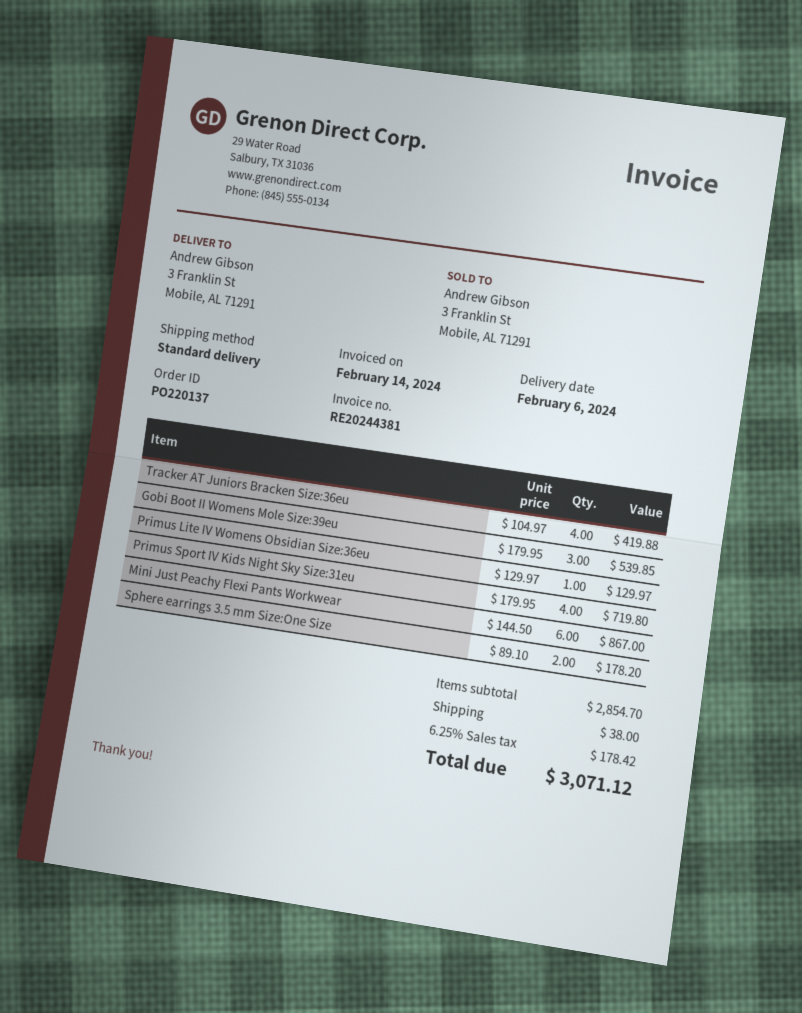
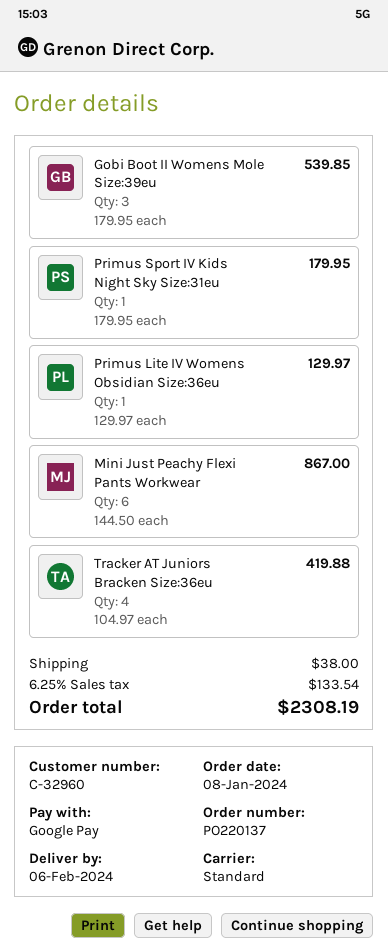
Primus Sport IV Kids Night Sky Size:31eu: 4 x 179.95 = 719.80 -> 1 x 179.95 = 179.95
Sphere earrings 3.5 mm Size:One Size: 2 x 89.10 = 178.20 -> none
tax: 6.25% = 178.42 -> 6.25% = 133.54
total: 3071.12 -> 2308.19

